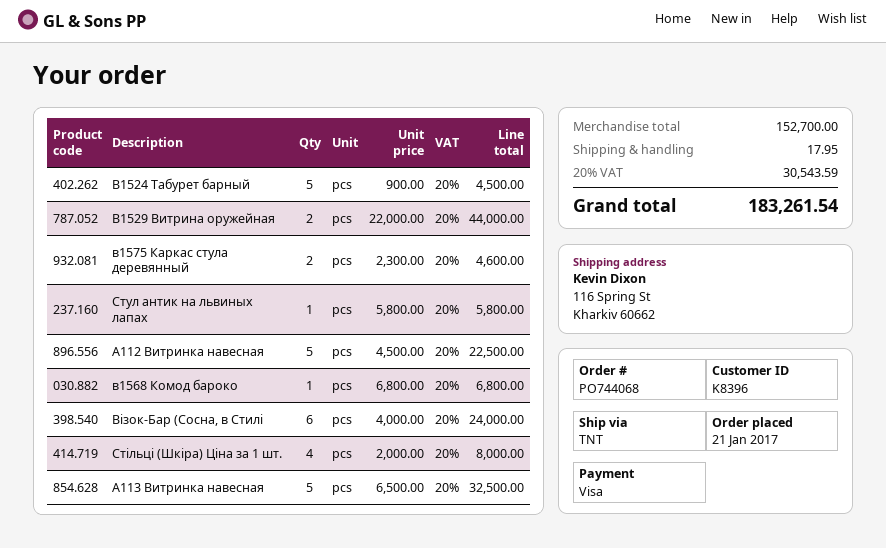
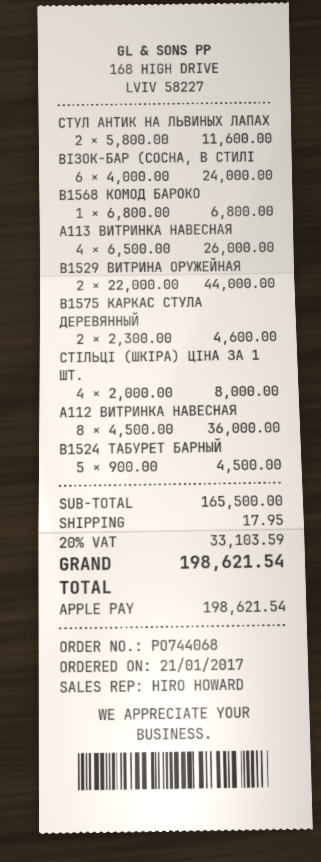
payment method: Visa -> Apple Pay
Стул антик на львиных лапах: 1 x 5800.00 = 5800.00 -> 2 x 5800.00 = 11600.00
А112 Витринка навесная: 5 x 4500.00 = 22500.00 -> 8 x 4500.00 = 36000.00
А113 Витринка навесная: 5 x 6500.00 = 32500.00 -> 4 x 6500.00 = 26000.00
subtotal: 152700.00 -> 165500.00
tax: 20% = 30543.59 -> 20% = 33103.59
total: 183261.54 -> 198621.54

